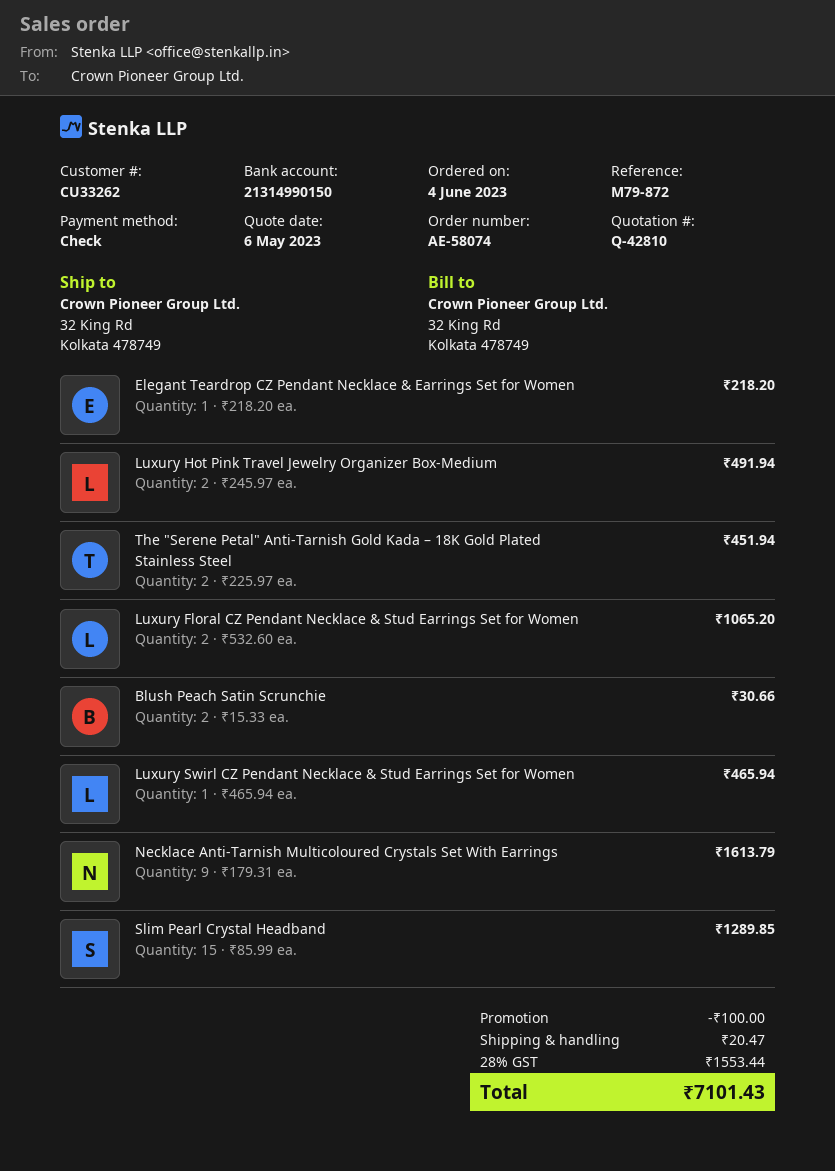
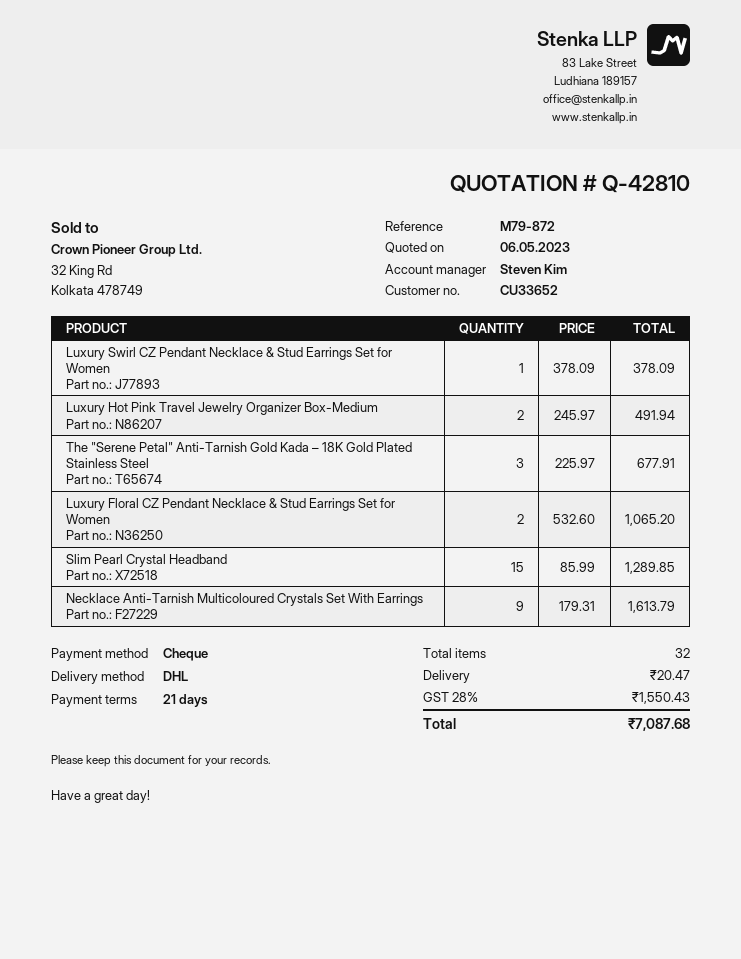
customer number: CU33262 -> CU33652
Elegant Teardrop CZ Pendant Necklace & Earrings Set for Women: 1 x 218.20 = 218.20 -> none
The "Serene Petal" Anti-Tarnish Gold Kada – 18K Gold Plated Stainless Steel: 2 x 225.97 = 451.94 -> 3 x 225.97 = 677.91
Blush Peach Satin Scrunchie: 2 x 15.33 = 30.66 -> none
Luxury Swirl CZ Pendant Necklace & Stud Earrings Set for Women: 1 x 465.94 = 465.94 -> 1 x 378.09 = 378.09
discount: 100.00 -> none
tax: 28% = 1553.44 -> 28% = 1550.43
total: 7101.43 -> 7087.68

